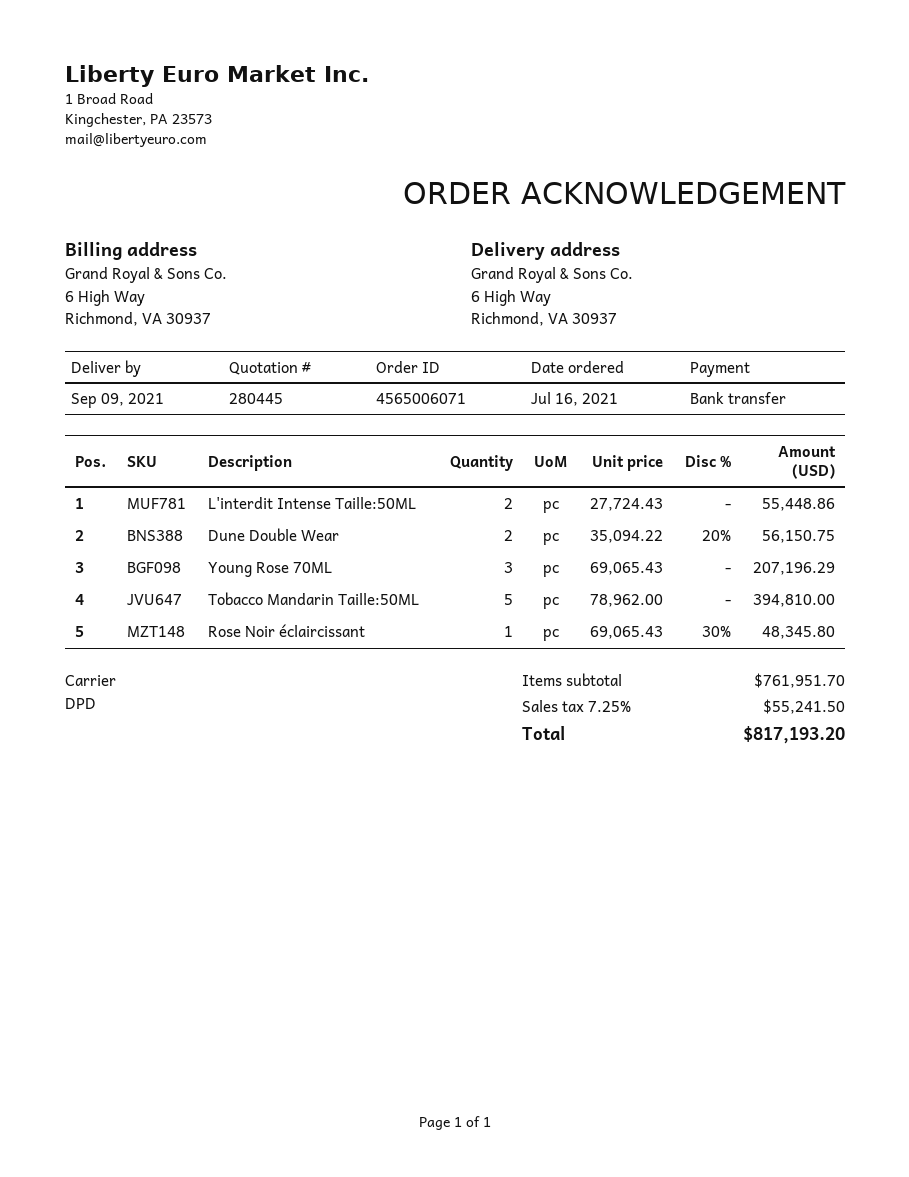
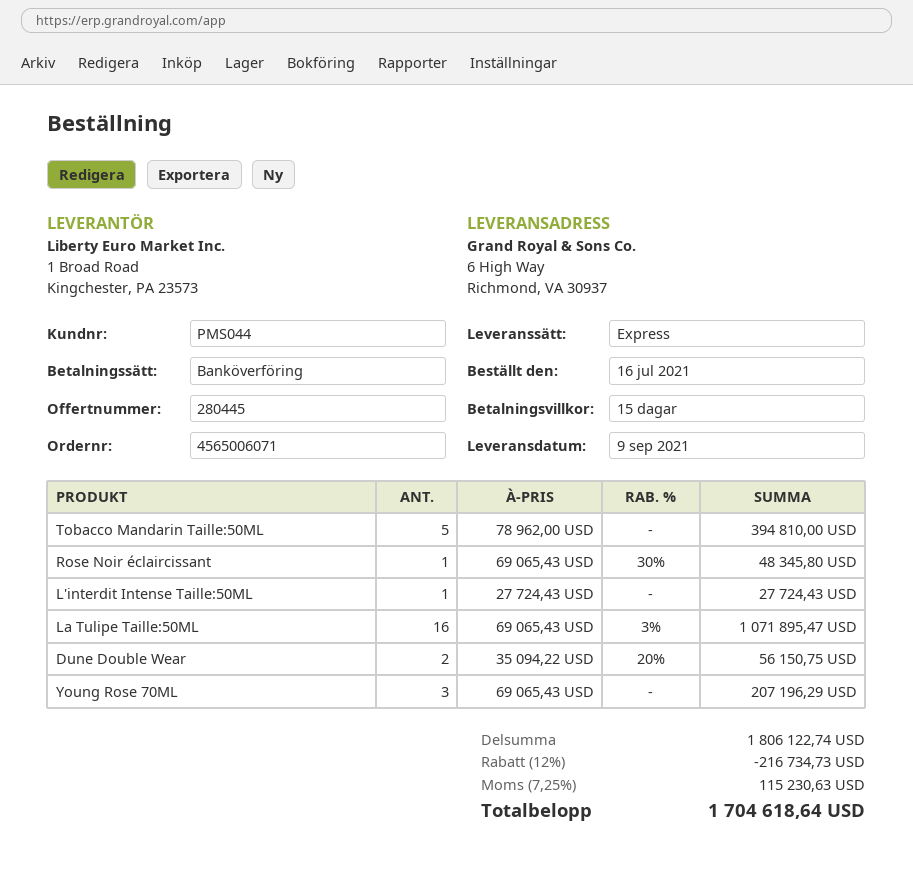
shipping method: DPD -> express
L'interdit Intense Taille:50ML: 2 x 27724.43 = 55448.86 -> 1 x 27724.43 = 27724.43
La Tulipe Taille:50ML: none -> 16 x 69065.43 - 3% = 1071895.47
subtotal: 761951.70 -> 1806122.74
discount: none -> 12% = 216734.73
tax: 7.25% = 55241.50 -> 7.25% = 115230.63
total: 817193.20 -> 1704618.64

